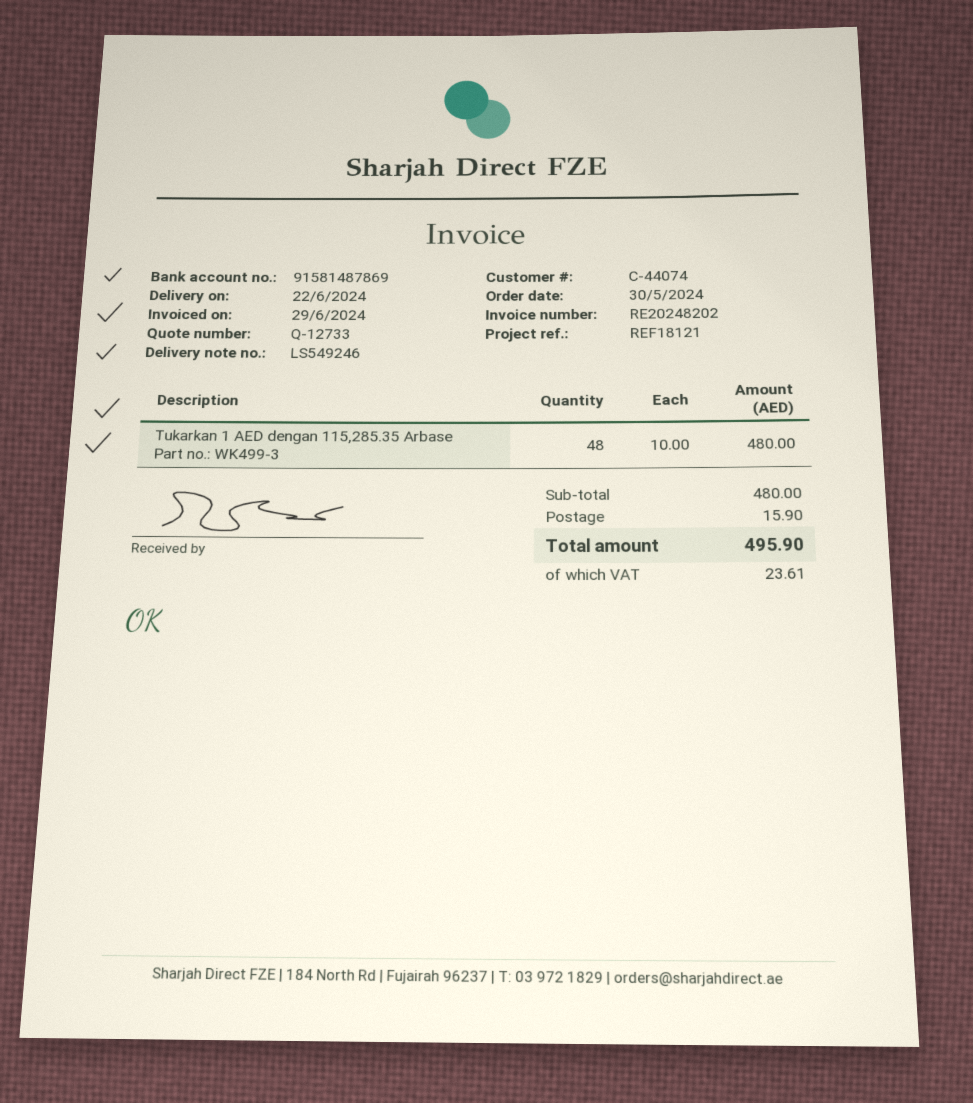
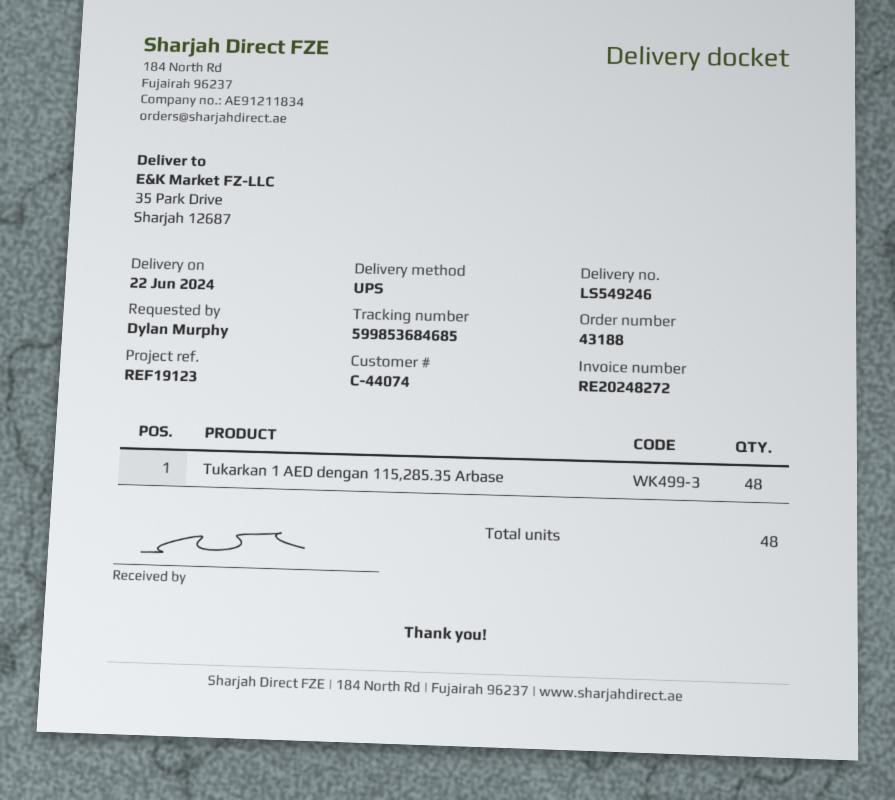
invoice number: RE20248202 -> RE20248272
reference: REF18121 -> REF19123

